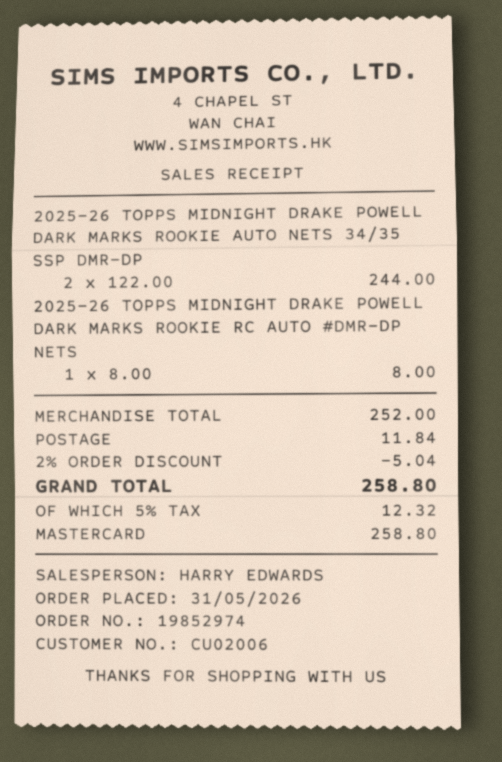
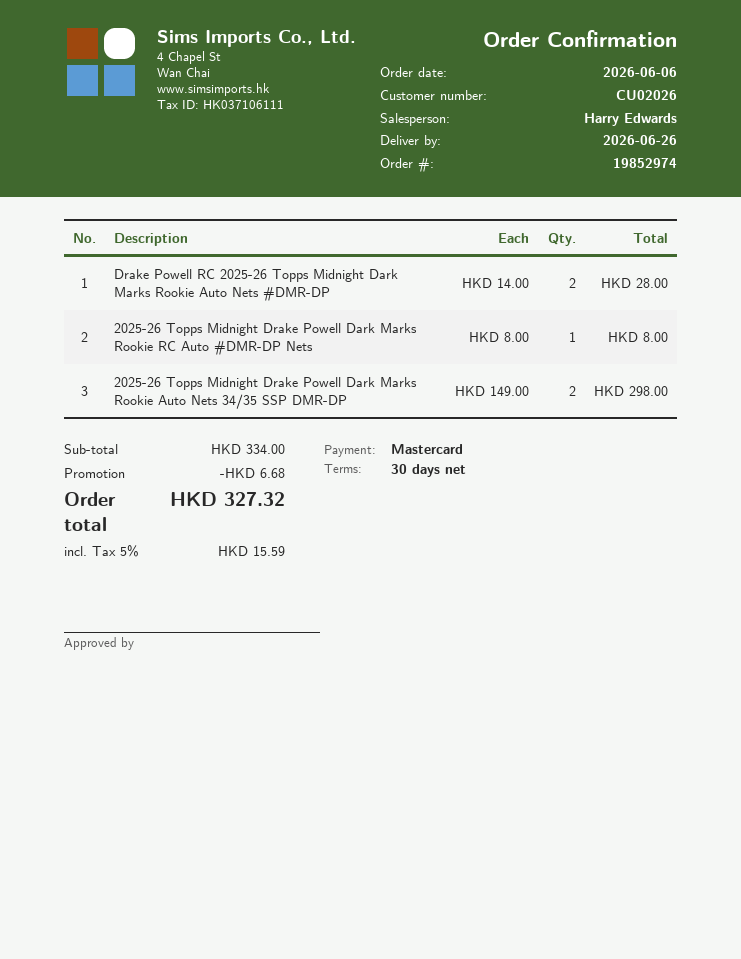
order date: 2026-05-31 -> 2026-06-06
customer number: CU02006 -> CU02026
2025-26 TOPPS MIDNIGHT DRAKE POWELL DARK MARKS ROOKIE AUTO NETS 34/35 SSP DMR-DP: 2 x 122.00 = 244.00 -> 2 x 149.00 = 298.00
Drake Powell RC 2025-26 Topps Midnight Dark Marks Rookie Auto Nets #DMR-DP: none -> 2 x 14.00 = 28.00
subtotal: 252.00 -> 334.00
discount: 5.04 -> 6.68
shipping: 11.84 -> none
tax: 5% = 12.32 -> 5% = 15.59
total: 258.80 -> 327.32

